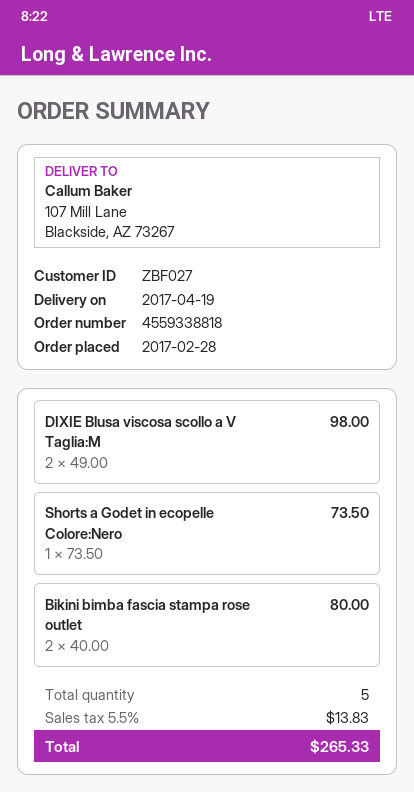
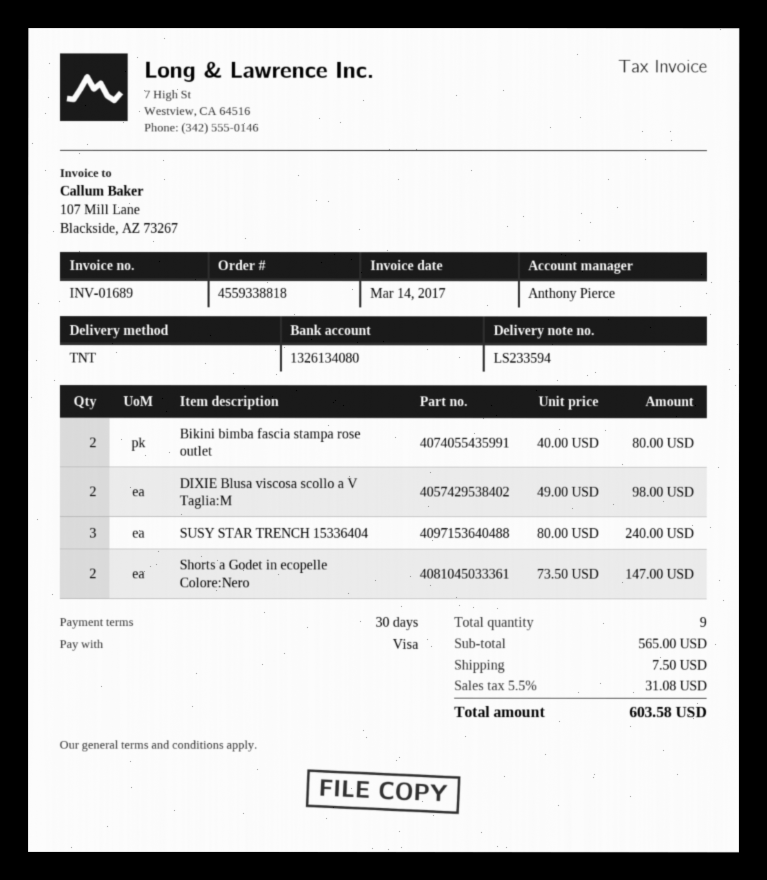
Shorts a Godet in ecopelle Colore:Nero: 1 x 73.50 = 73.50 -> 2 x 73.50 = 147.00
SUSY STAR TRENCH 15336404: none -> 3 x 80.00 = 240.00
total quantity: 5 -> 9
shipping: none -> 7.50
tax: 5.5% = 13.83 -> 5.5% = 31.08
total: 265.33 -> 603.58

